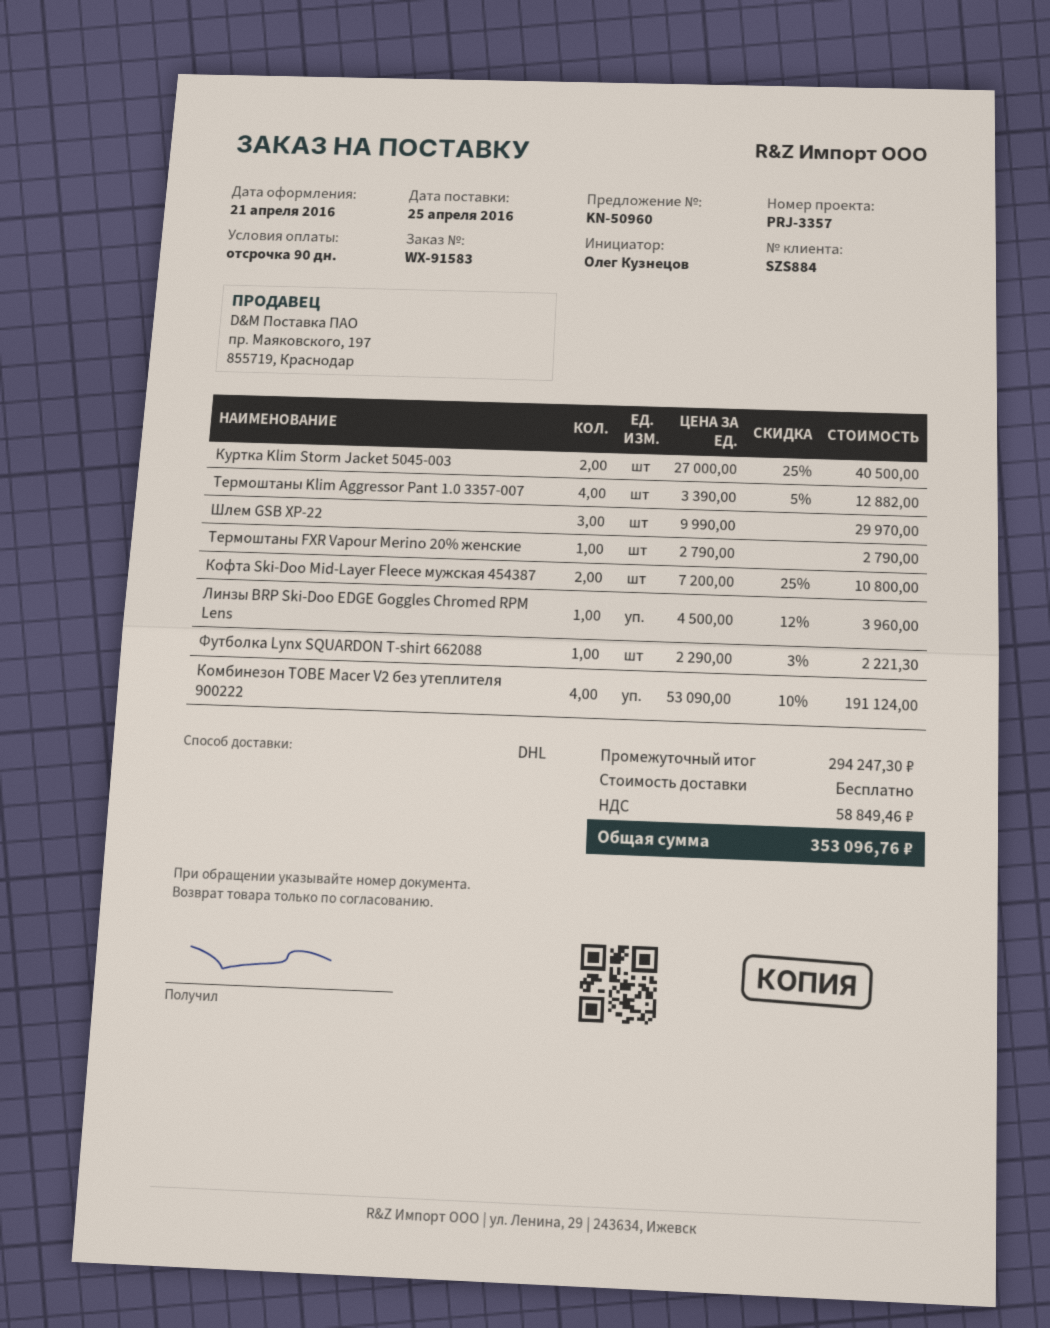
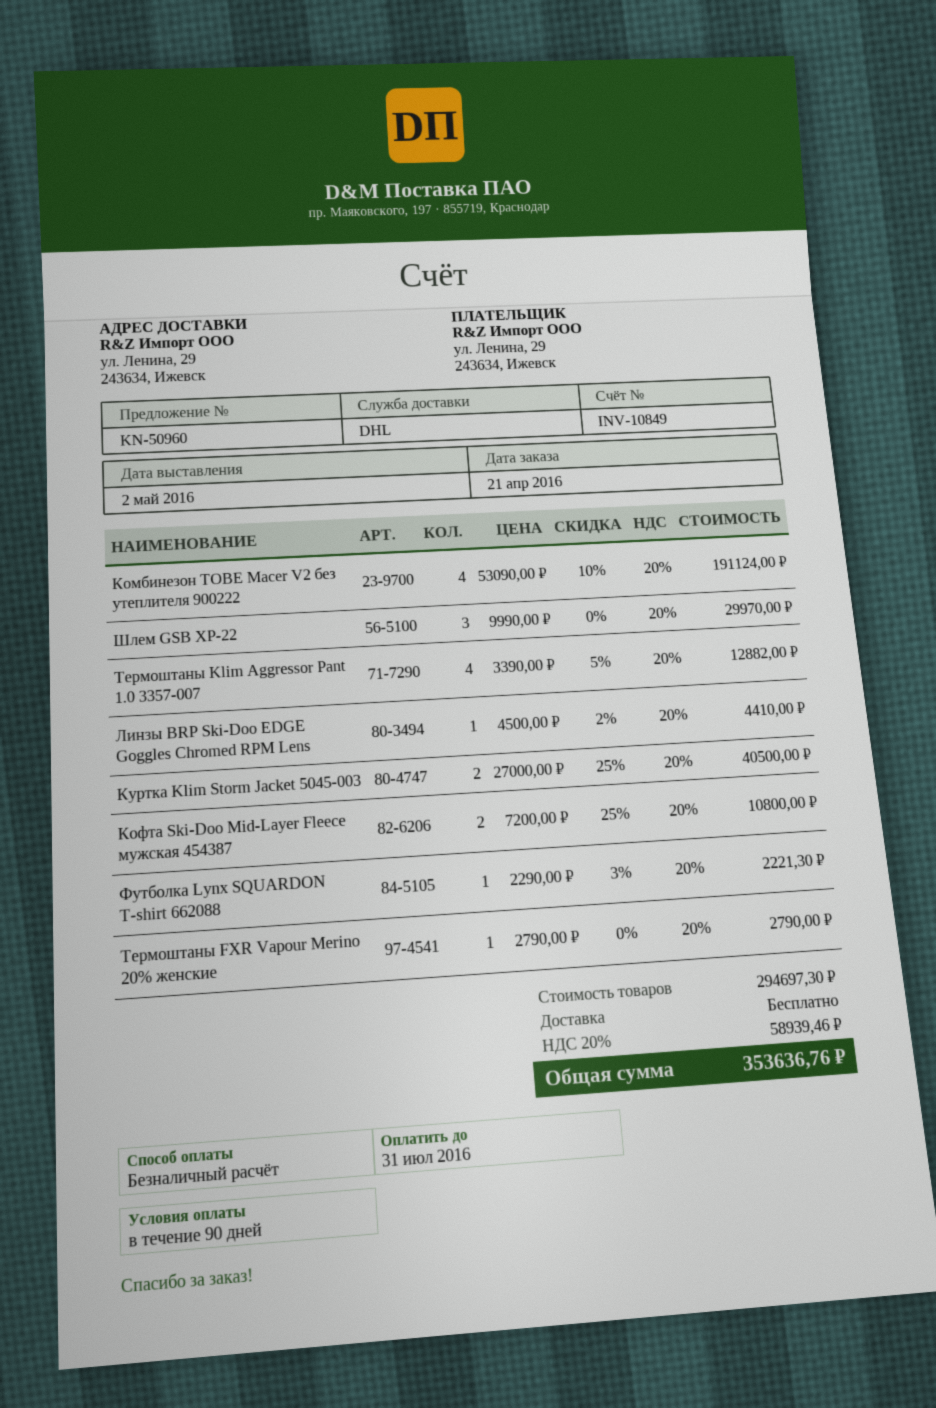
Линзы BRP Ski-Doo EDGE Goggles Chromed RPM Lens: 1 x 4500.00 - 12% = 3960.00 -> 1 x 4500.00 - 2% = 4410.00
subtotal: 294247.30 -> 294697.30
tax: 58849.46 -> 58939.46
total: 353096.76 -> 353636.76

